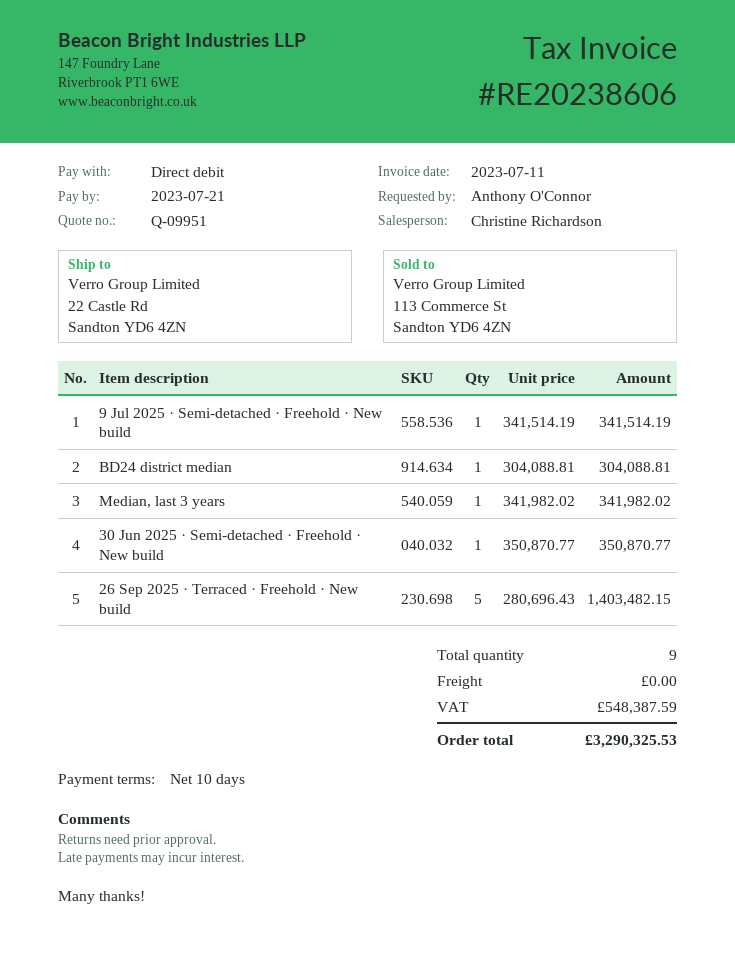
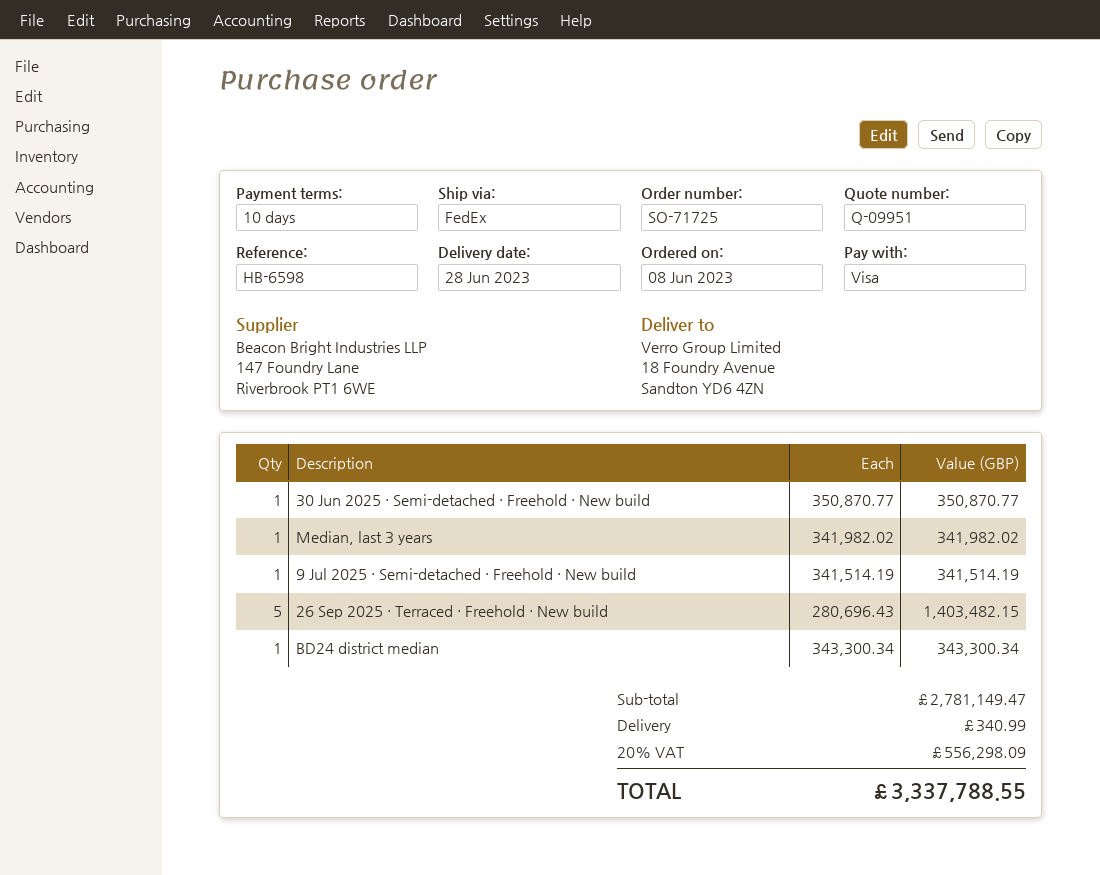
payment method: direct debit -> Visa
ship to: 22 Castle Rd, Sandton YD6 4ZN -> 18 Foundry Avenue, Sandton YD6 4ZN
BD24 district median: 1 x 304088.81 = 304088.81 -> 1 x 343300.34 = 343300.34
shipping: 0.00 -> 340.99
tax: 548387.59 -> 556298.09
total: 3290325.53 -> 3337788.55

